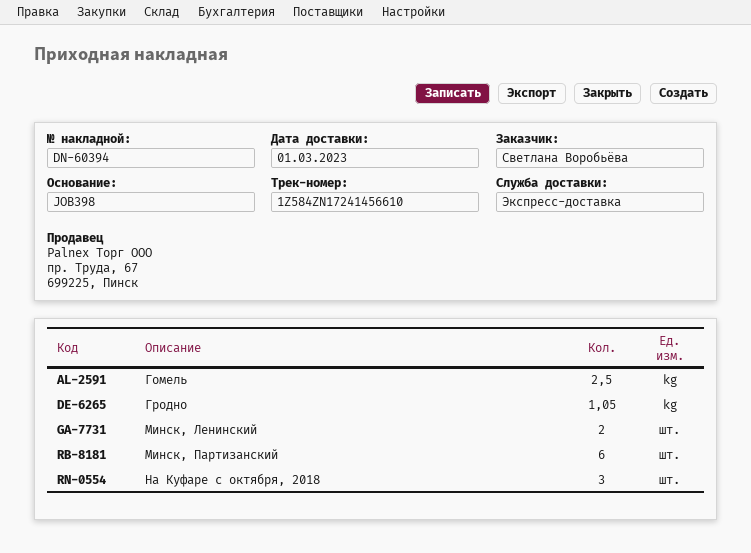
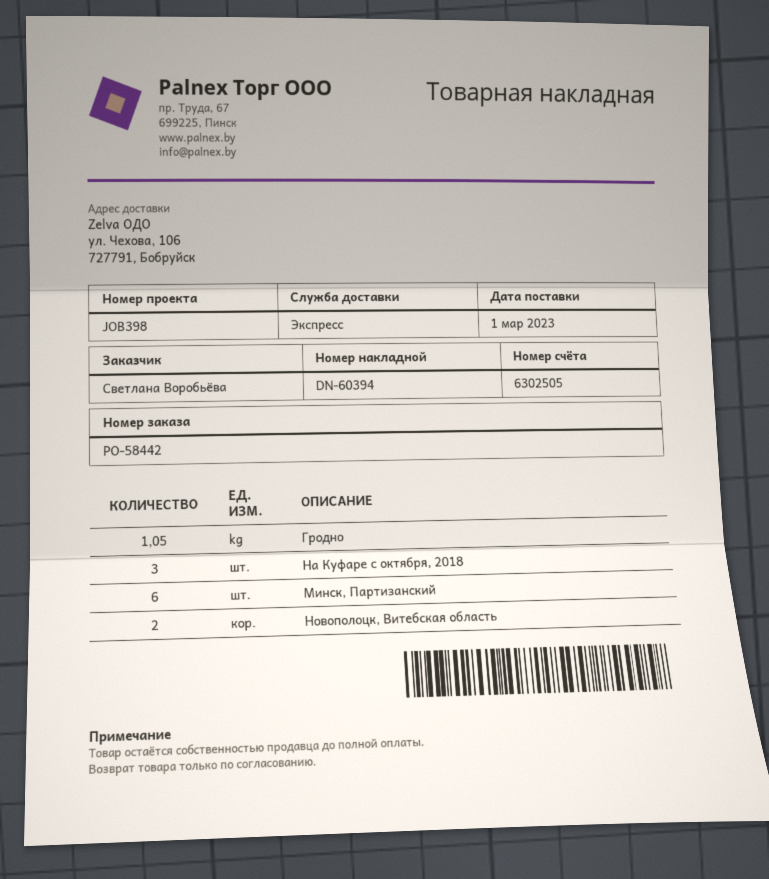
Гомель: 2.5 -> none
Минск, Ленинский: 2 -> none
Новополоцк, Витебская область: none -> 2

